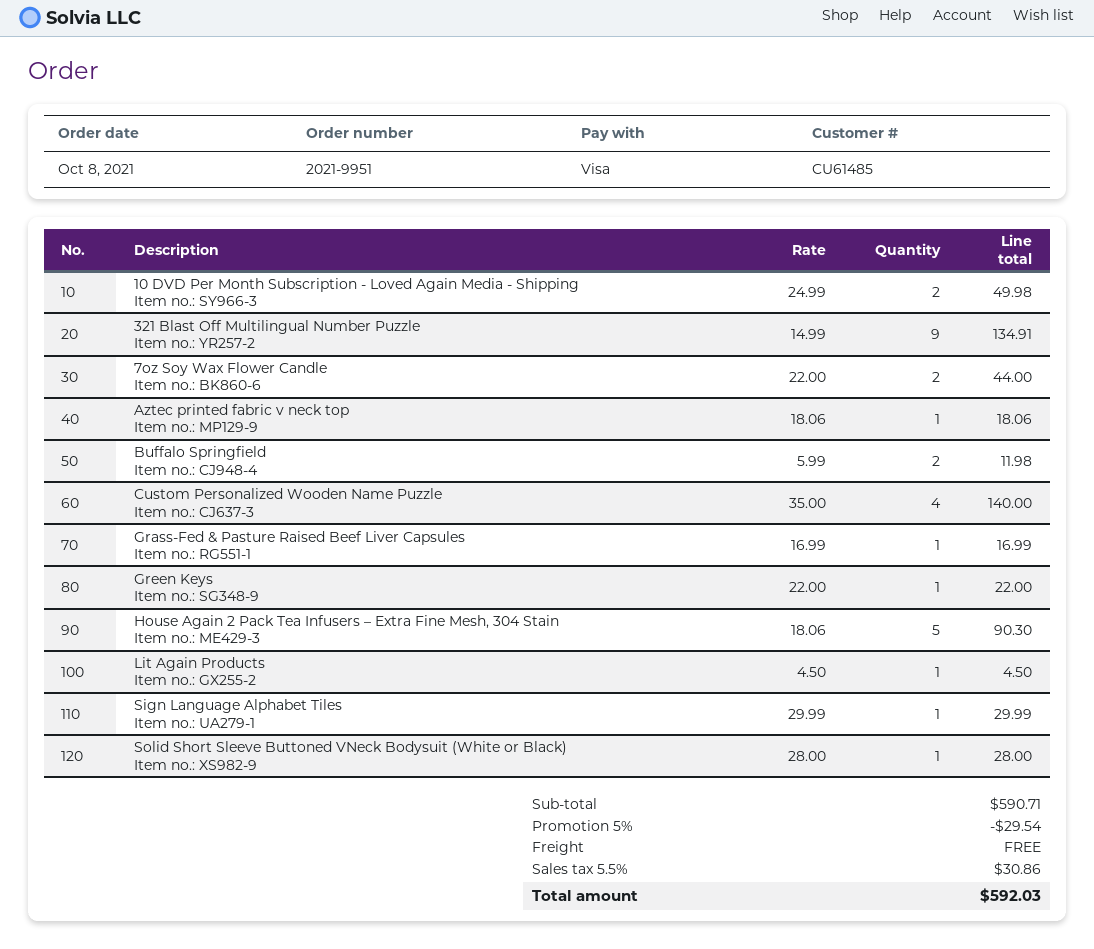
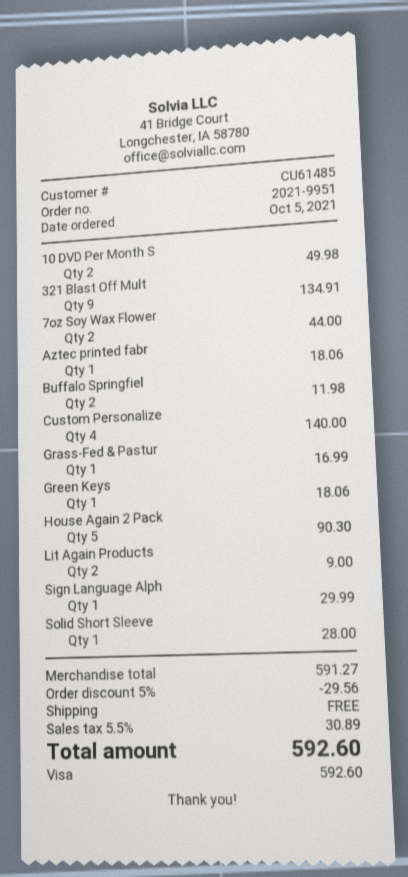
order date: 2021-10-08 -> 2021-10-05
Green Keys: 1 for 22.00 -> 1 for 18.06
Lit Again Products: 1 for 4.50 -> 2 for 9.00
subtotal: 590.71 -> 591.27
discount: 5% = 29.54 -> 5% = 29.56
tax: 5.5% = 30.86 -> 5.5% = 30.89
total: 592.03 -> 592.60

